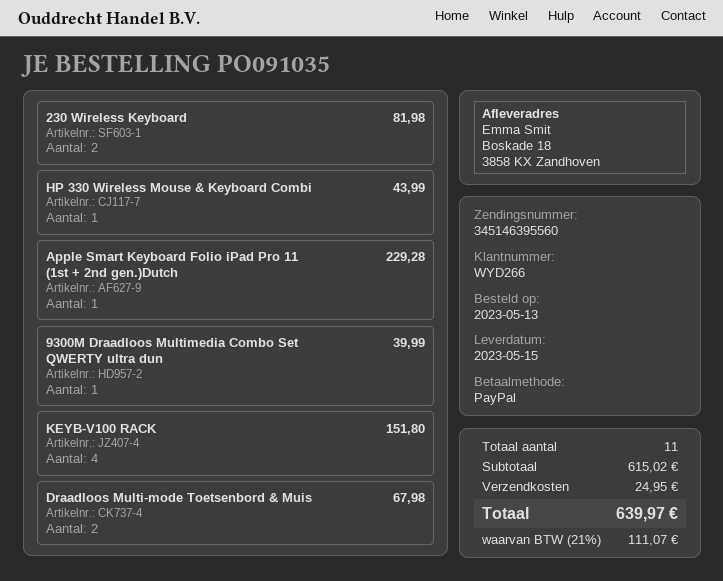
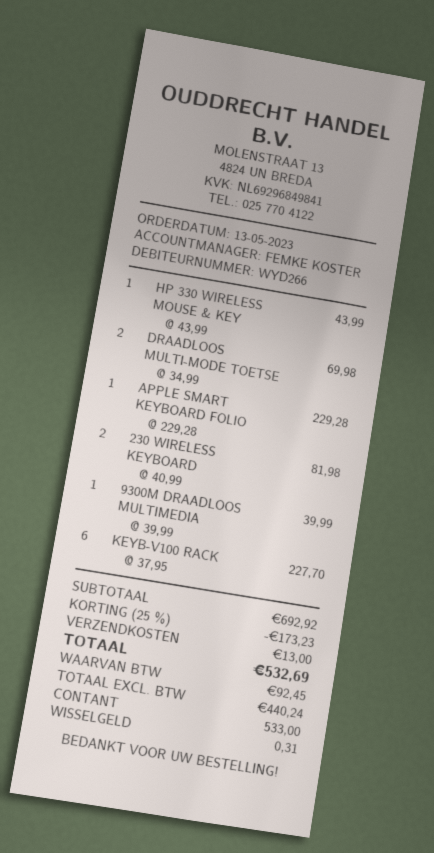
payment method: PayPal -> cash
KEYB-V100 RACK: 4 for 151.80 -> 6 for 227.70
Draadloos Multi-mode Toetsenbord & Muis: 2 for 67.98 -> 2 for 69.98
subtotal: 615.02 -> 692.92
discount: none -> 25% = 173.23
shipping: 24.95 -> 13.00
tax: 111.07 -> 92.45
total: 639.97 -> 532.69

